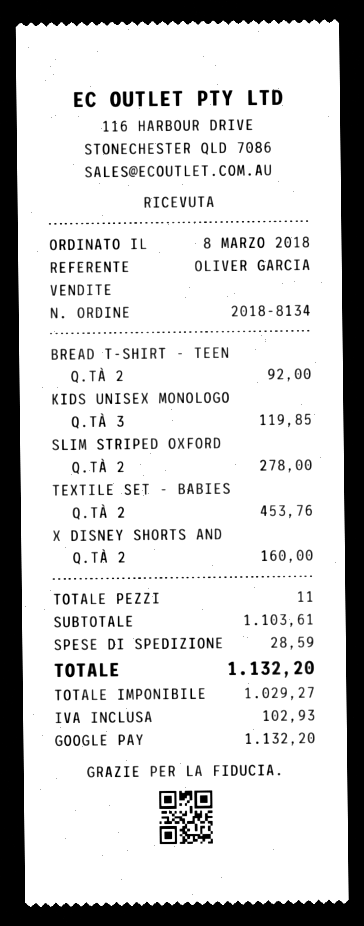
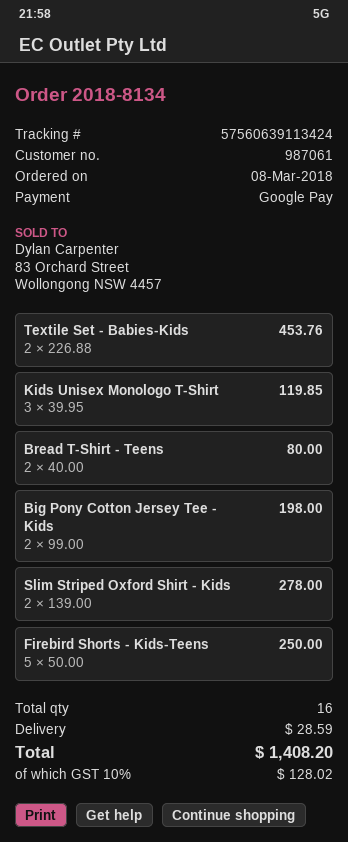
BREAD T-SHIRT - TEEN: 2 for 92.00 -> 2 for 80.00
X DISNEY SHORTS AND: 2 for 160.00 -> none
Big Pony Cotton Jersey Tee - Kids: none -> 2 for 198.00
Firebird Shorts - Kids-Teens: none -> 5 for 250.00
total quantity: 11 -> 16
tax: 102.93 -> 128.02
total: 1132.20 -> 1408.20

